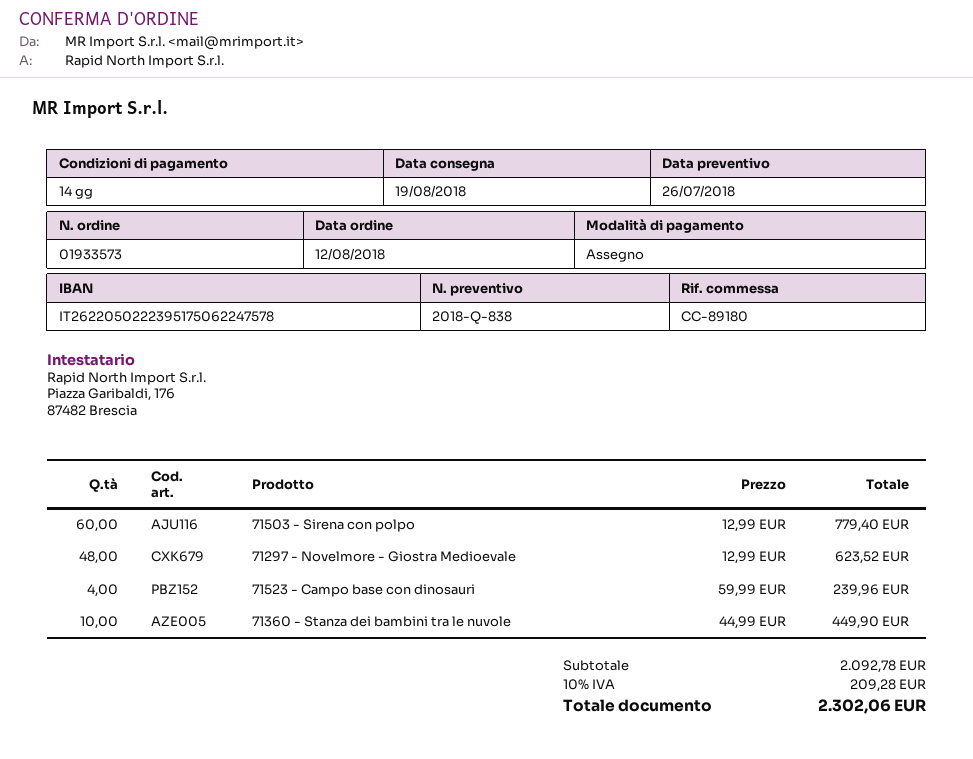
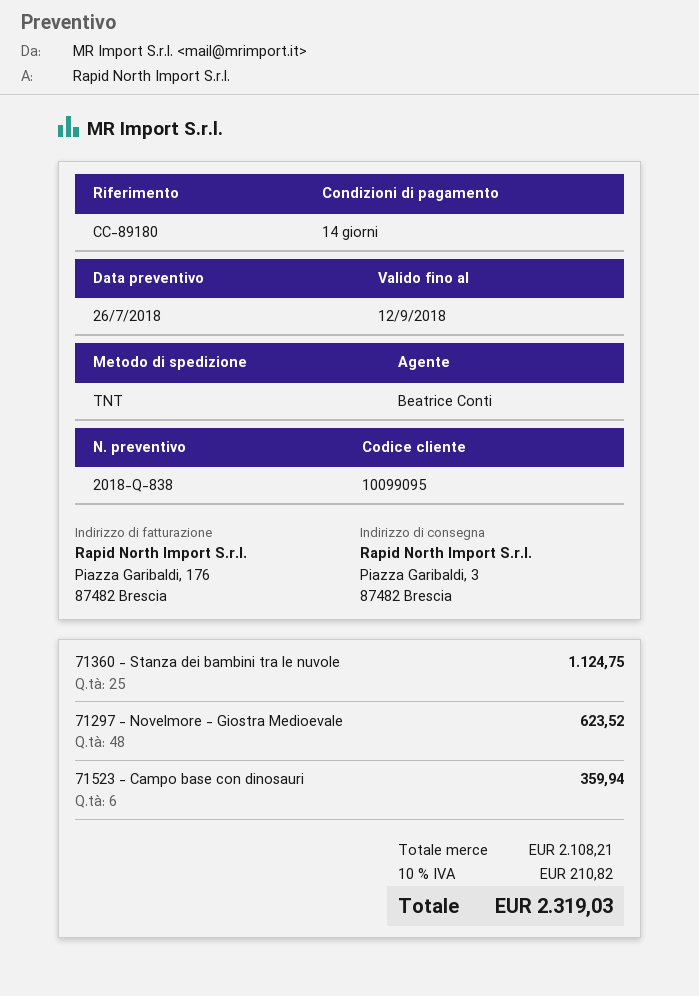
71503 - Sirena con polpo: 60 for 779.40 -> none
71523 - Campo base con dinosauri: 4 for 239.96 -> 6 for 359.94
71360 - Stanza dei bambini tra le nuvole: 10 for 449.90 -> 25 for 1124.75
subtotal: 2092.78 -> 2108.21
tax: 10% = 209.28 -> 10% = 210.82
total: 2302.06 -> 2319.03

